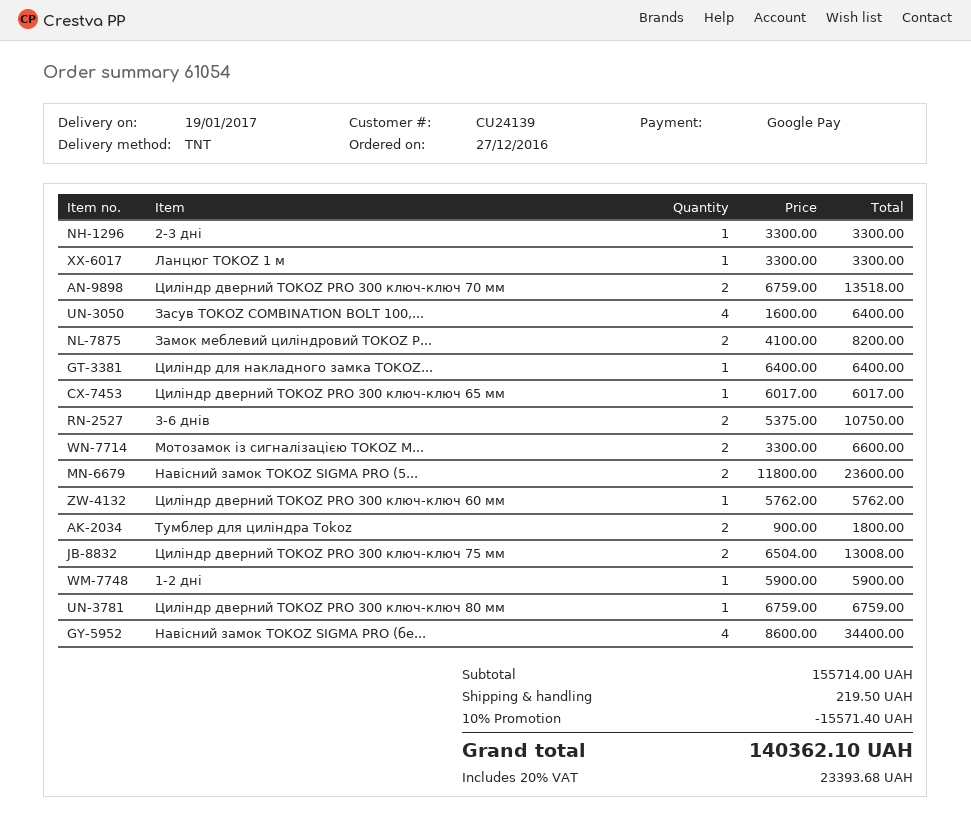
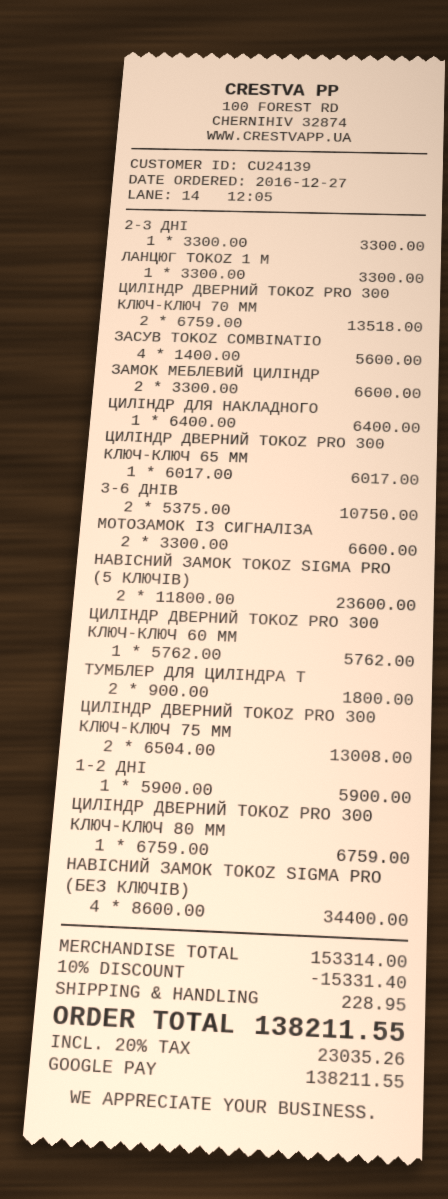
Засув TOKOZ COMBINATION BOLT 100,...: 4 x 1600.00 = 6400.00 -> 4 x 1400.00 = 5600.00
Замок меблевий циліндровий TOKOZ P...: 2 x 4100.00 = 8200.00 -> 2 x 3300.00 = 6600.00
subtotal: 155714.00 -> 153314.00
discount: 10% = 15571.40 -> 10% = 15331.40
shipping: 219.50 -> 228.95
tax: 20% = 23393.68 -> 20% = 23035.26
total: 140362.10 -> 138211.55

